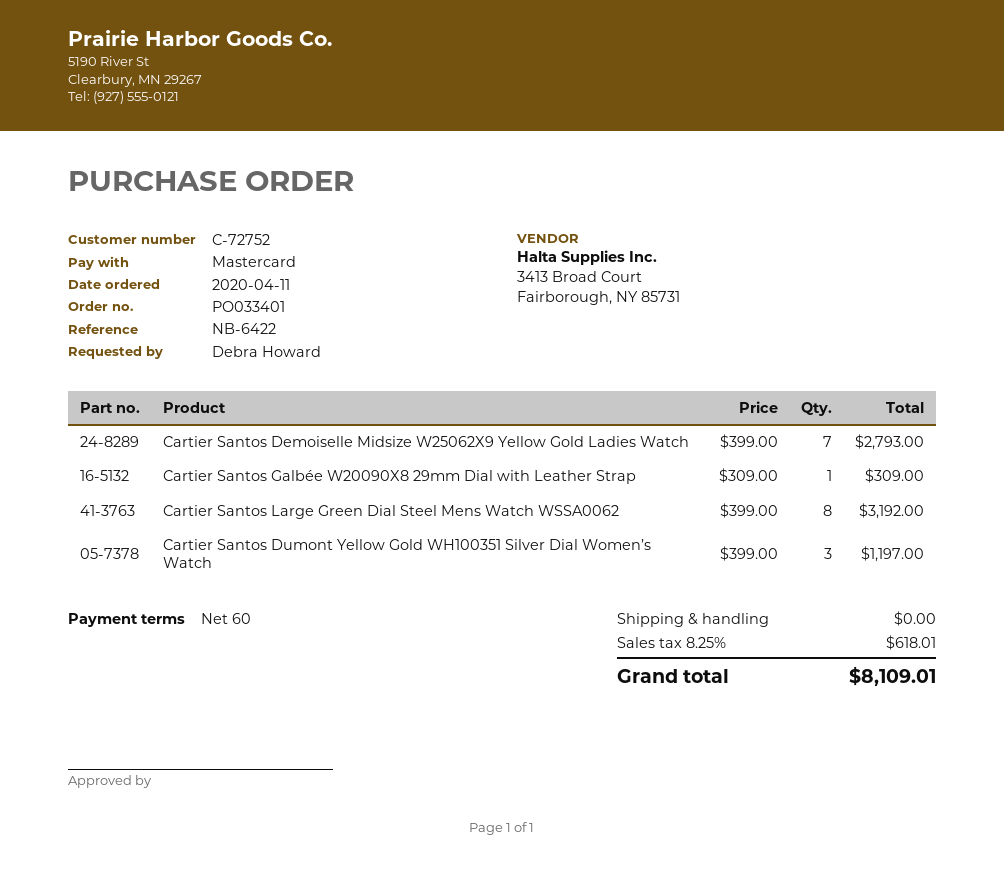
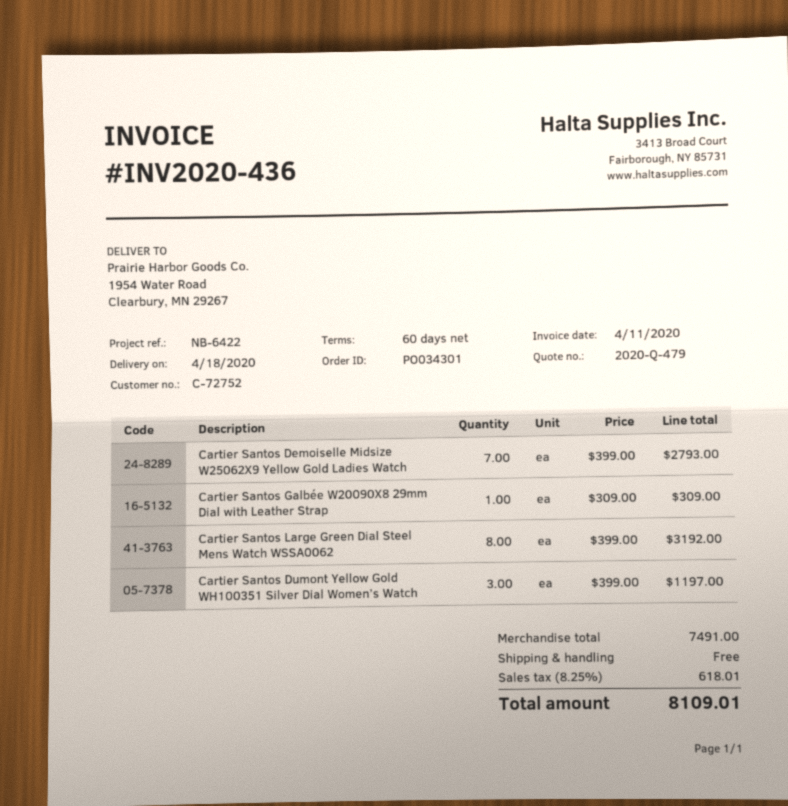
order number: PO033401 -> PO034301

